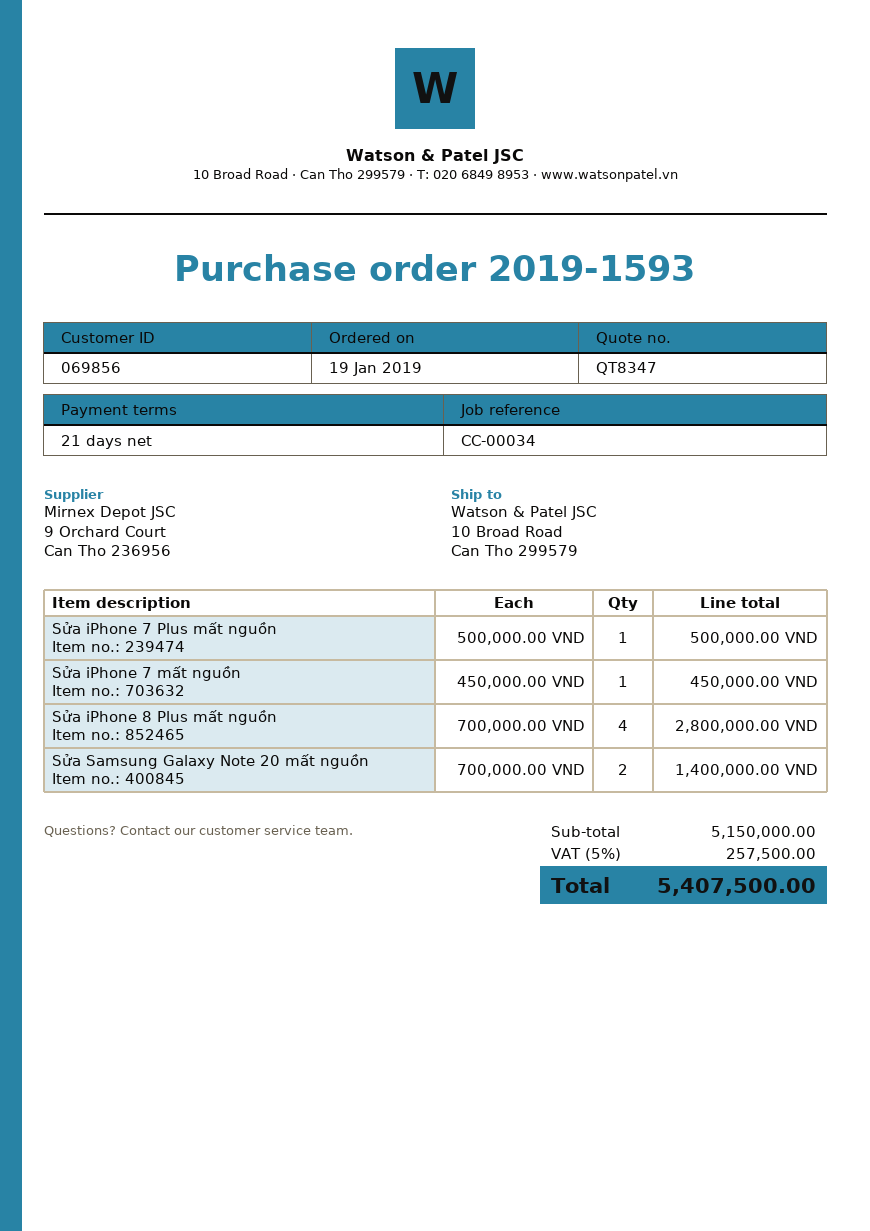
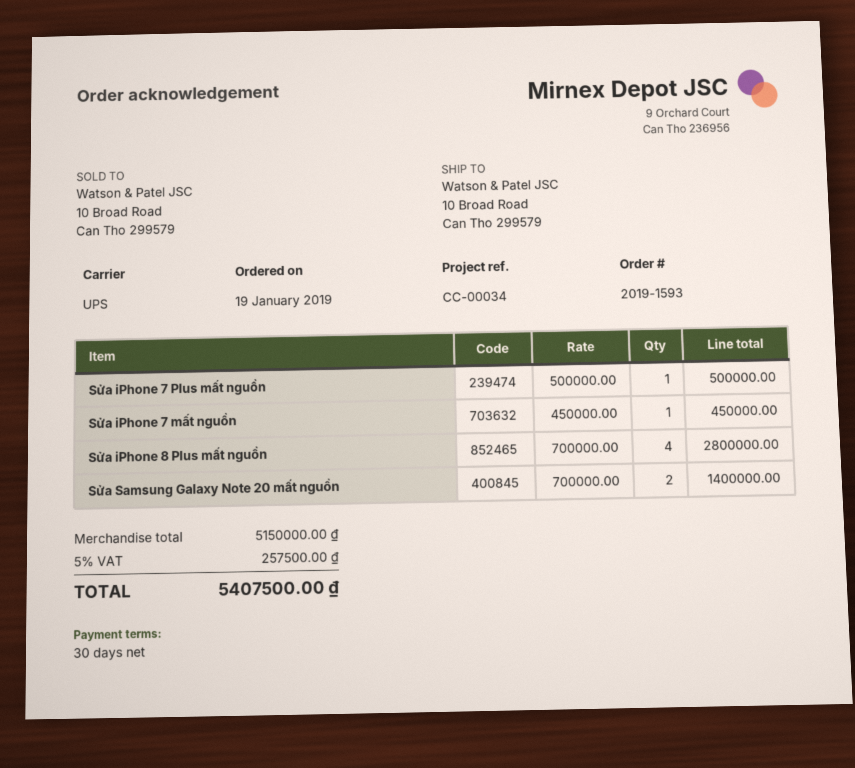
payment terms: 21 days -> 30 days

